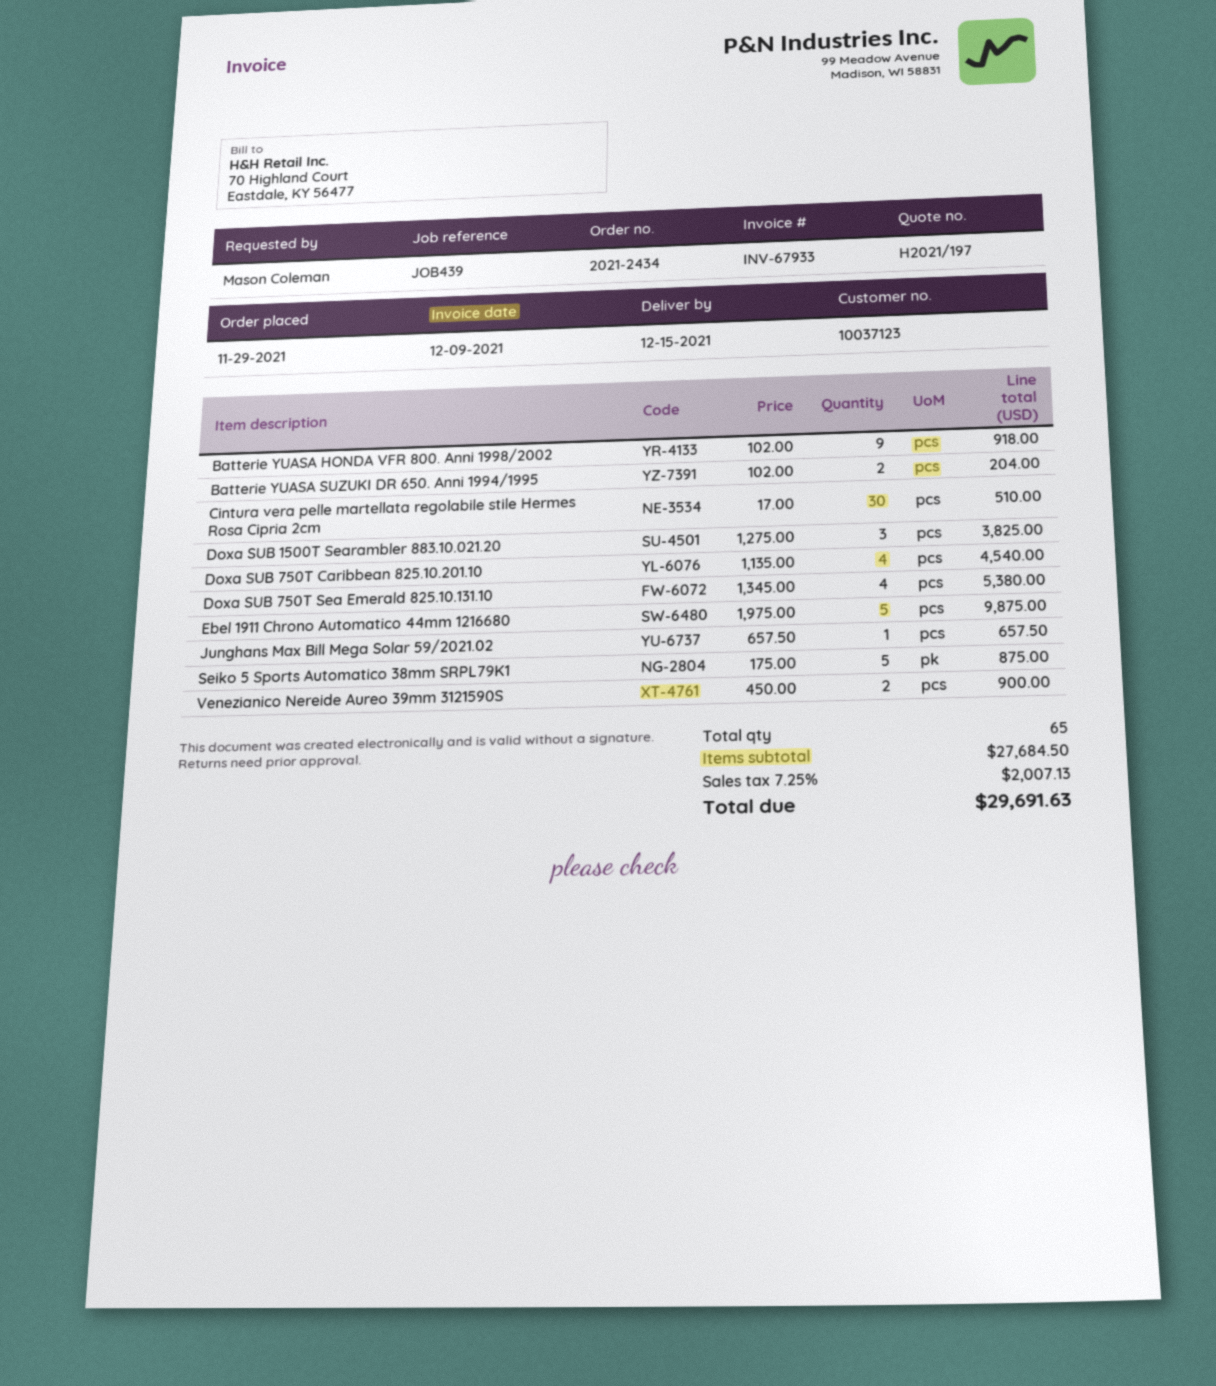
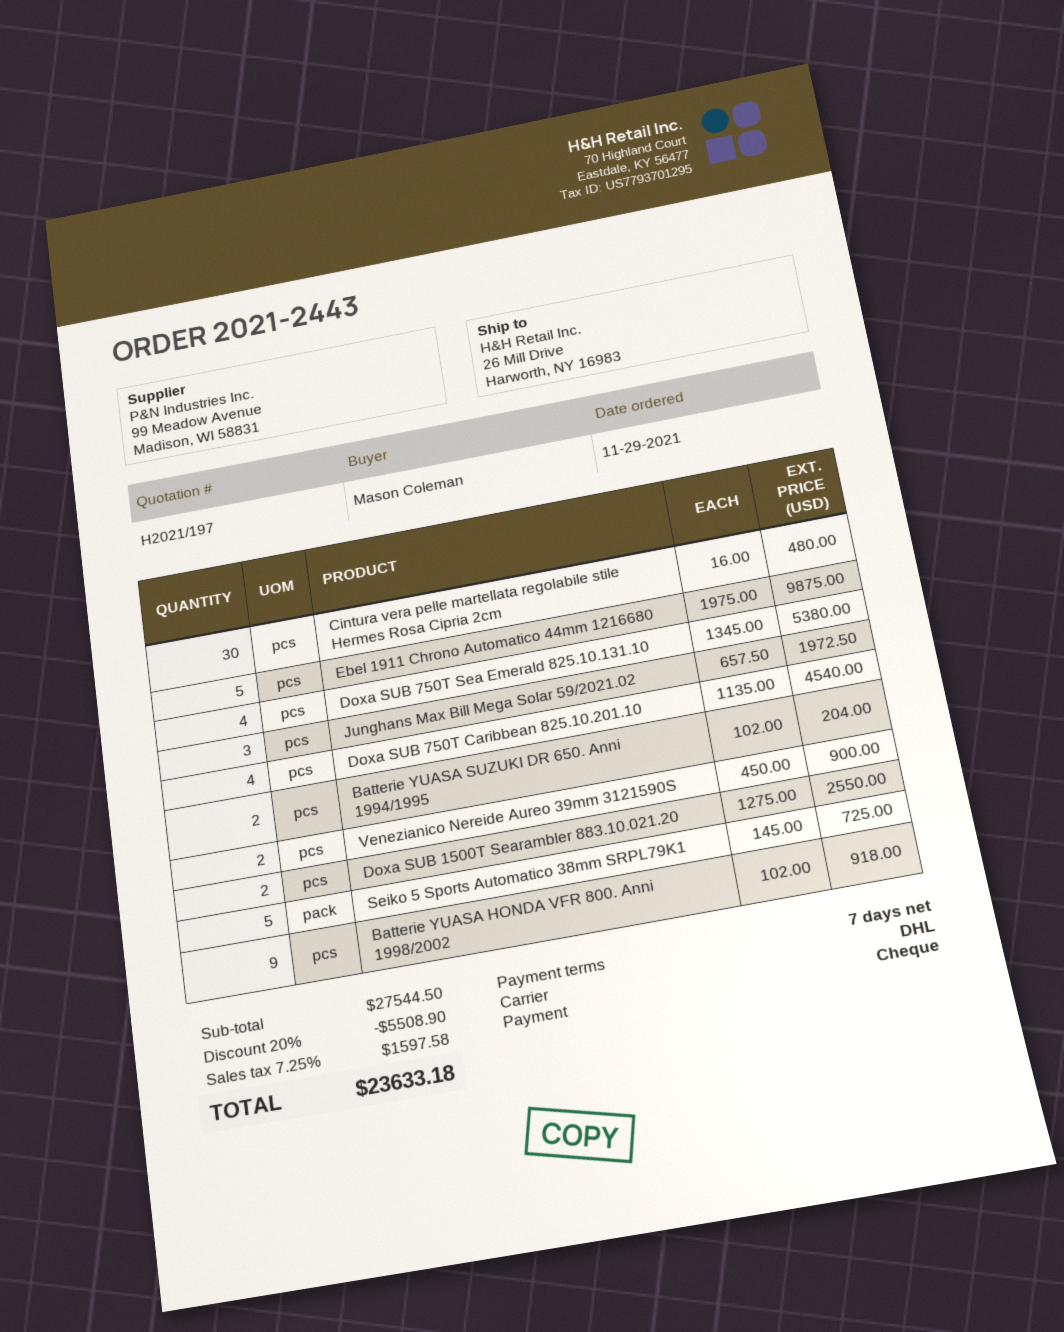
order number: 2021-2434 -> 2021-2443
Cintura vera pelle martellata regolabile stile Hermes Rosa Cipria 2cm: 30 x 17.00 = 510.00 -> 30 x 16.00 = 480.00
Doxa SUB 1500T Searambler 883.10.021.20: 3 x 1275.00 = 3825.00 -> 2 x 1275.00 = 2550.00
Junghans Max Bill Mega Solar 59/2021.02: 1 x 657.50 = 657.50 -> 3 x 657.50 = 1972.50
Seiko 5 Sports Automatico 38mm SRPL79K1: 5 x 175.00 = 875.00 -> 5 x 145.00 = 725.00
subtotal: 27684.50 -> 27544.50
discount: none -> 20% = 5508.90
tax: 7.25% = 2007.13 -> 7.25% = 1597.58
total: 29691.63 -> 23633.18

